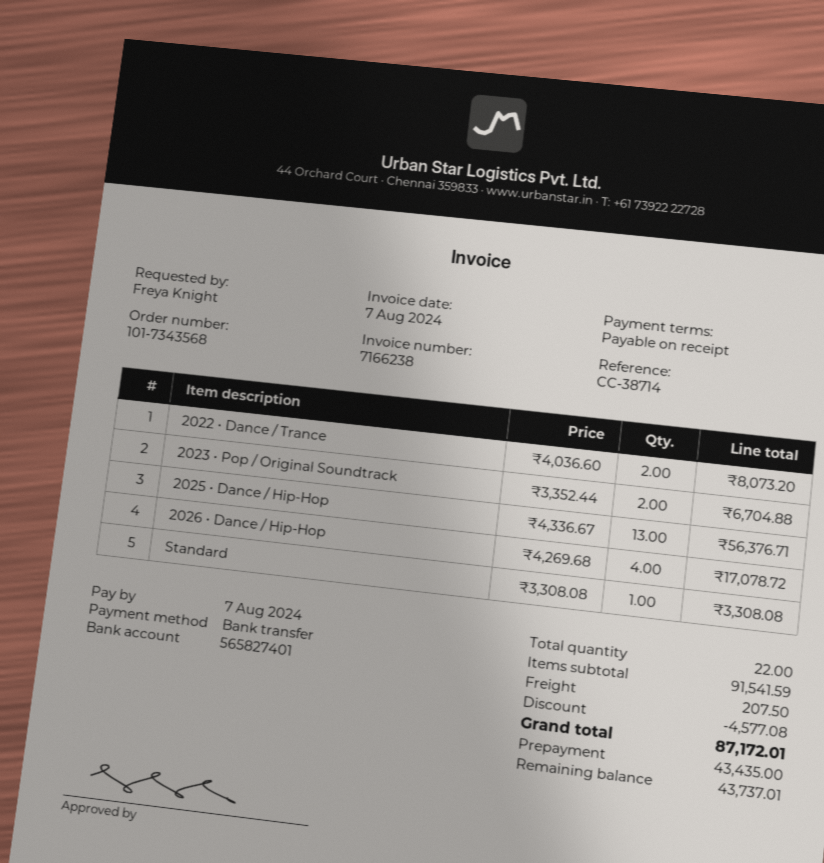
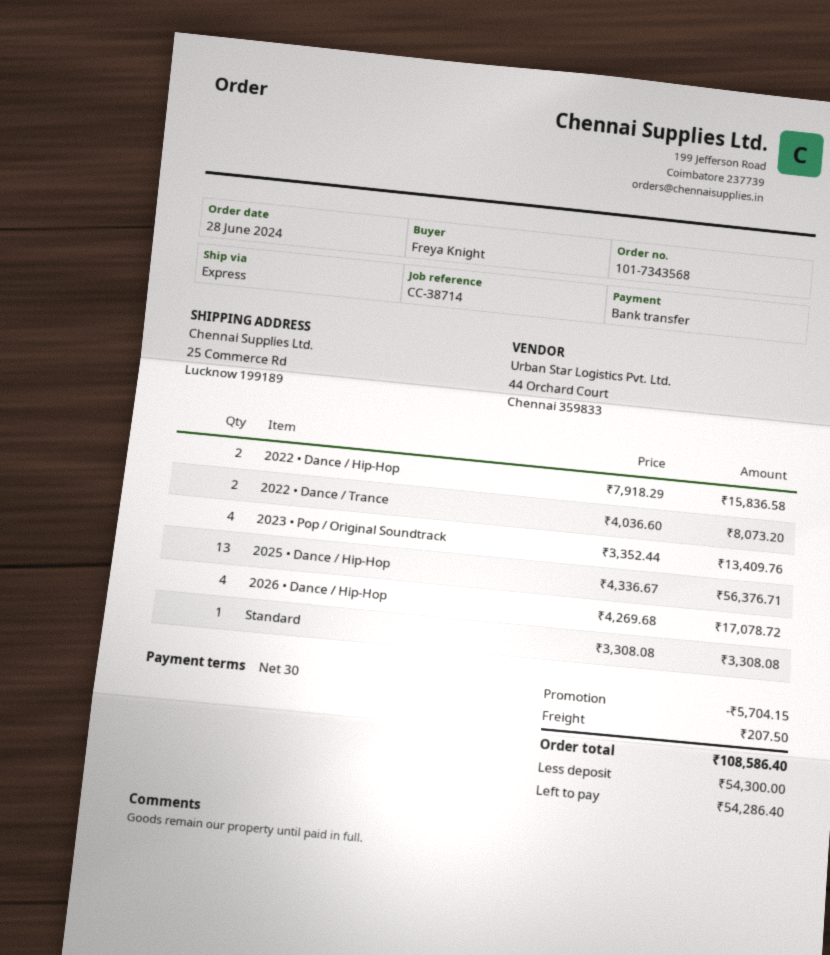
payment terms: on receipt -> 30 days
2023 • Pop / Original Soundtrack: 2 x 3352.44 = 6704.88 -> 4 x 3352.44 = 13409.76
2022 • Dance / Hip-Hop: none -> 2 x 7918.29 = 15836.58
discount: 4577.08 -> 5704.15
total: 87172.01 -> 108586.40
deposit: 43435.00 -> 54300.00
balance: 43737.01 -> 54286.40

